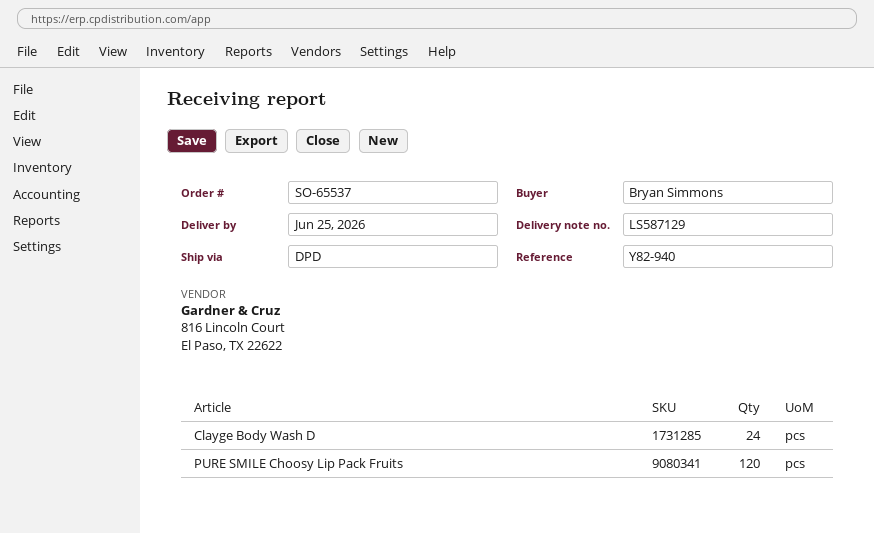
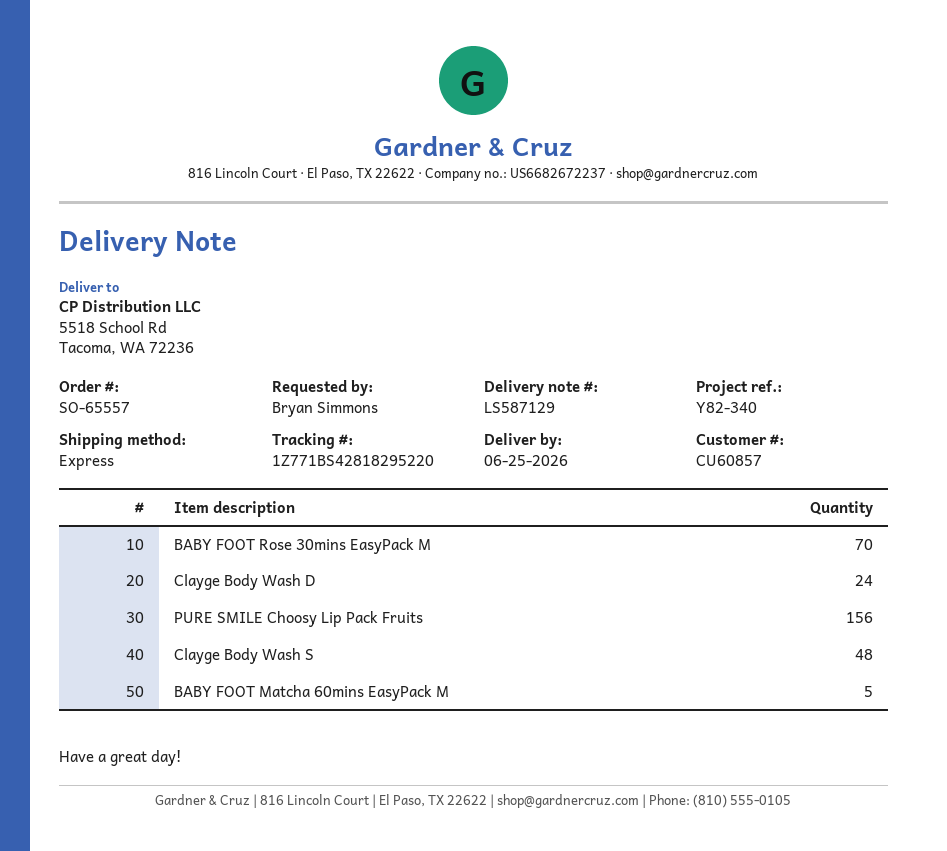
order number: SO-65537 -> SO-65557
reference: Y82-940 -> Y82-340
shipping method: DPD -> express
PURE SMILE Choosy Lip Pack Fruits: 120 -> 156
BABY FOOT Rose 30mins EasyPack M: none -> 70
Clayge Body Wash S: none -> 48
BABY FOOT Matcha 60mins EasyPack M: none -> 5

